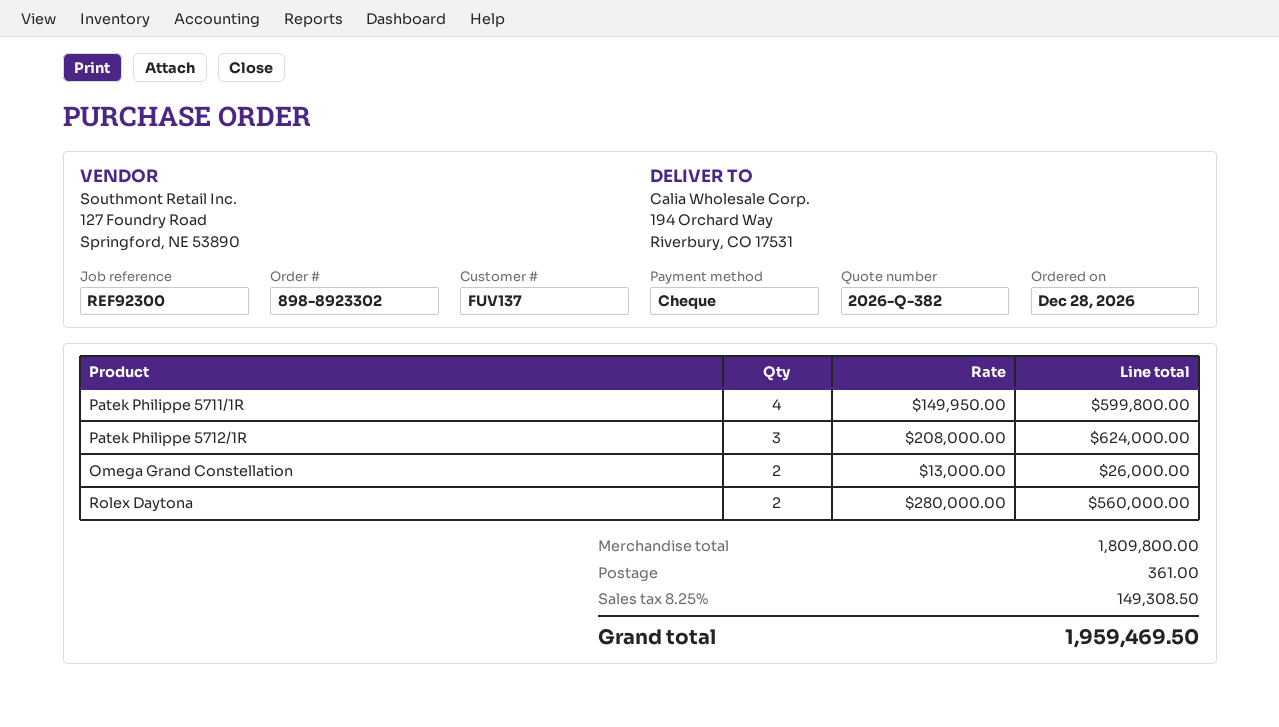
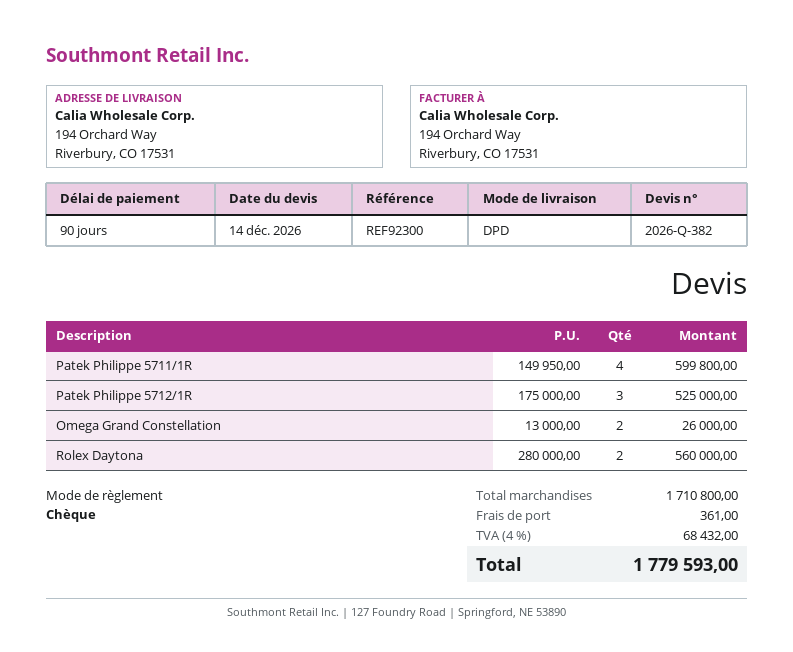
Patek Philippe 5712/1R: 3 x 208000.00 = 624000.00 -> 3 x 175000.00 = 525000.00
subtotal: 1809800.00 -> 1710800.00
tax: 8.25% = 149308.50 -> 4% = 68432.00
total: 1959469.50 -> 1779593.00

